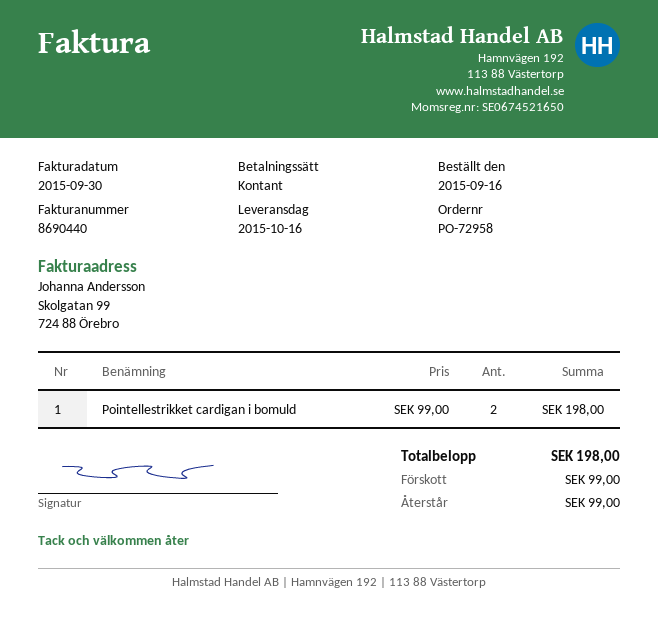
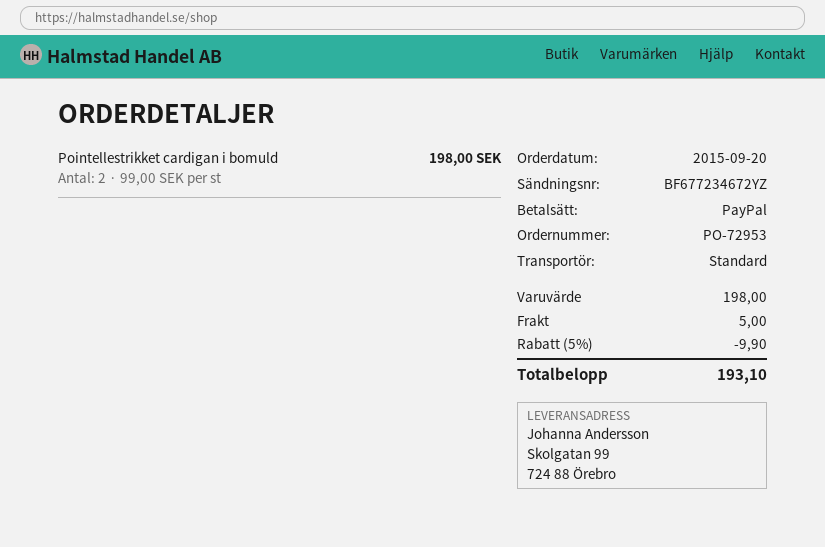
order number: PO-72958 -> PO-72953
order date: 2015-09-16 -> 2015-09-20
payment method: cash -> PayPal
discount: none -> 5% = 9.90
shipping: none -> 5.00
total: 198.00 -> 193.10

